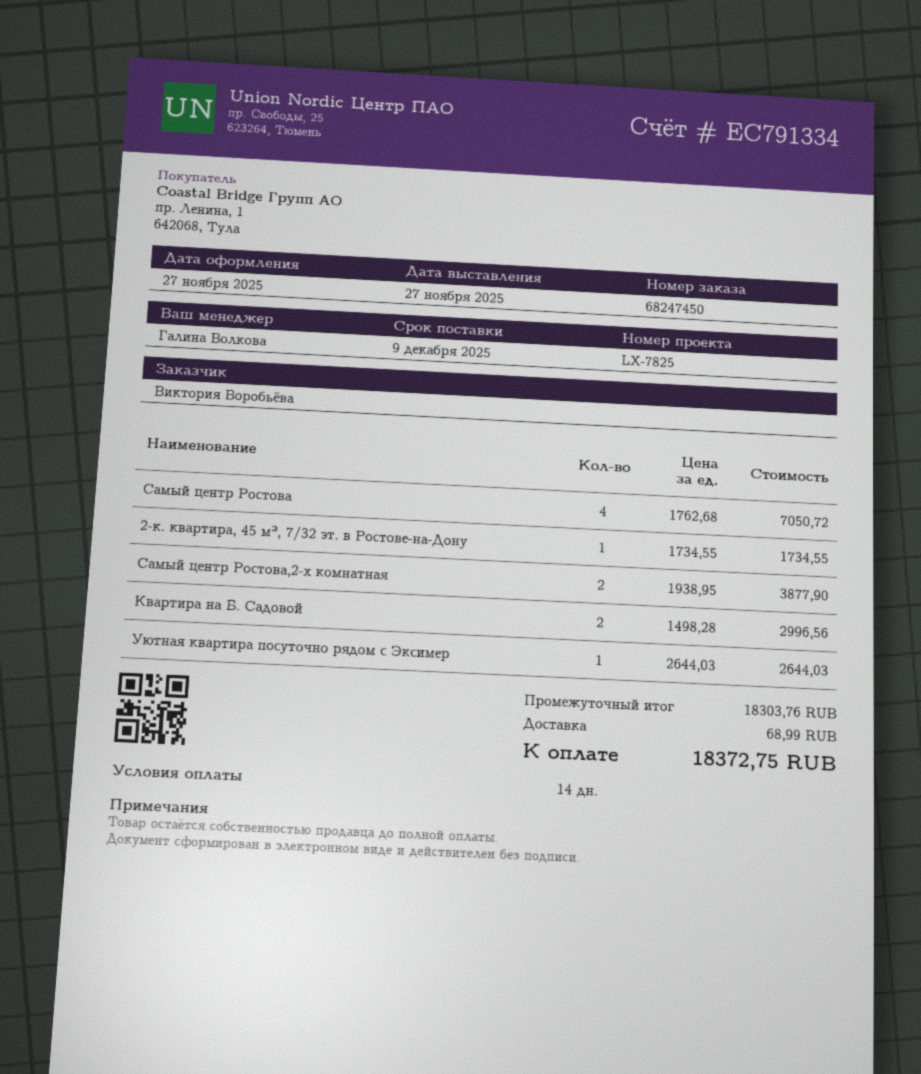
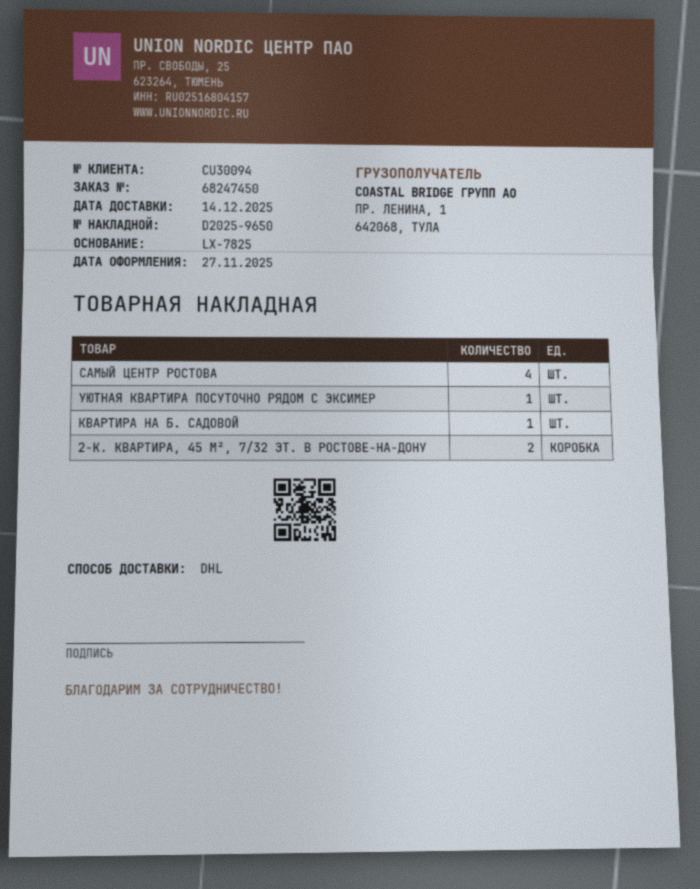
delivery date: 2025-12-09 -> 2025-12-14
2-к. квартира, 45 м², 7/32 эт. в Ростове-на-Дону: 1 -> 2
Самый центр Ростова,2-х комнатная: 2 -> none
Квартира на Б. Садовой: 2 -> 1

